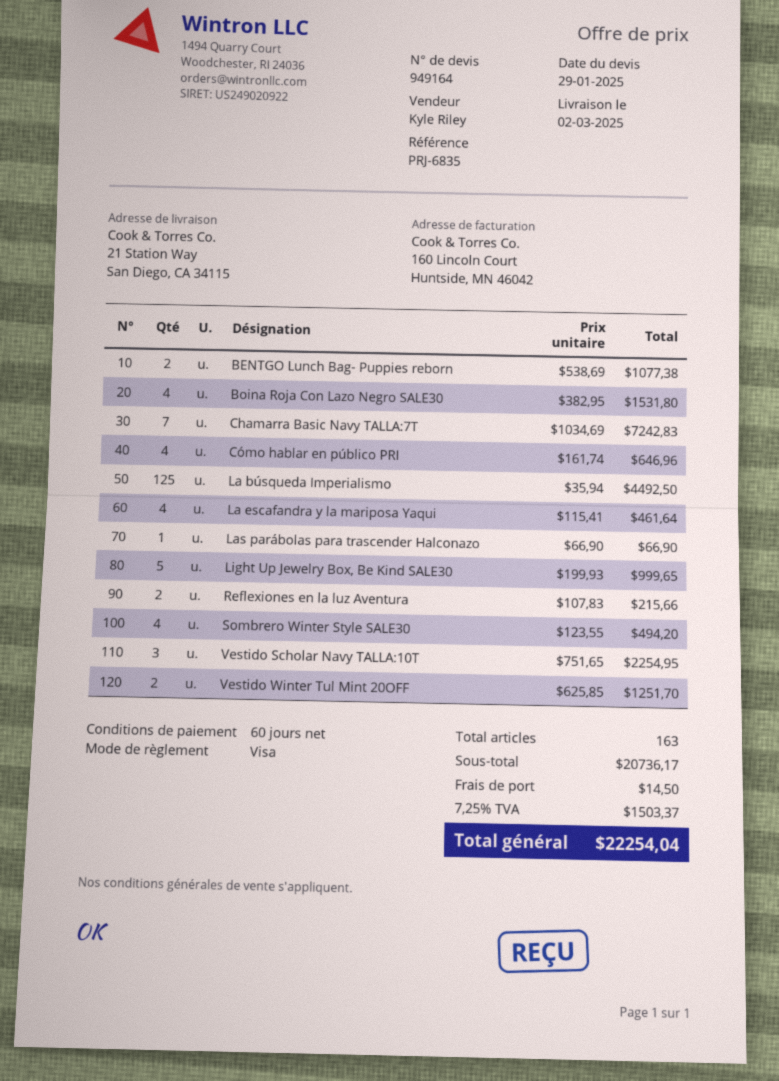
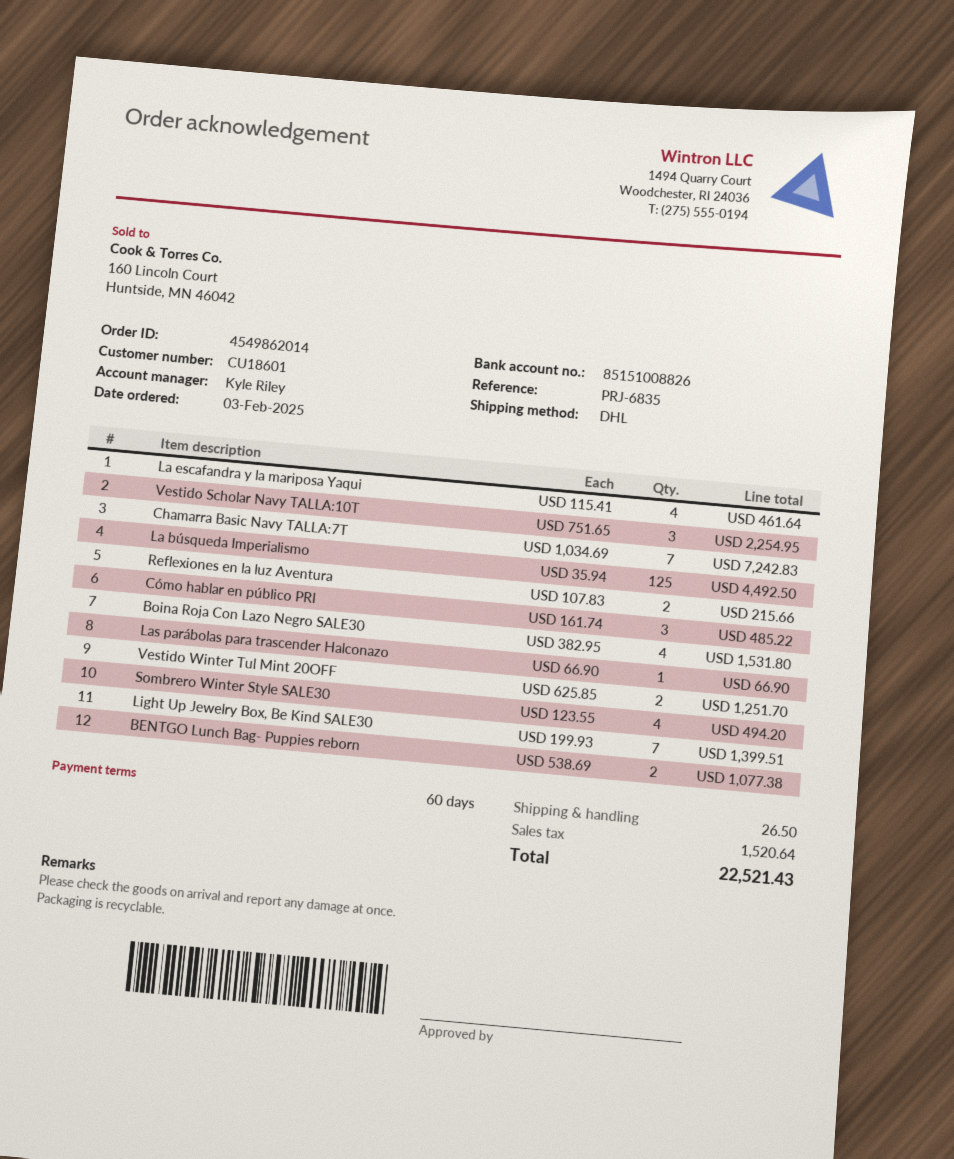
Cómo hablar en público PRI: 4 x 161.74 = 646.96 -> 3 x 161.74 = 485.22
Light Up Jewelry Box, Be Kind SALE30: 5 x 199.93 = 999.65 -> 7 x 199.93 = 1399.51
shipping: 14.50 -> 26.50
tax: 1503.37 -> 1520.64
total: 22254.04 -> 22521.43

